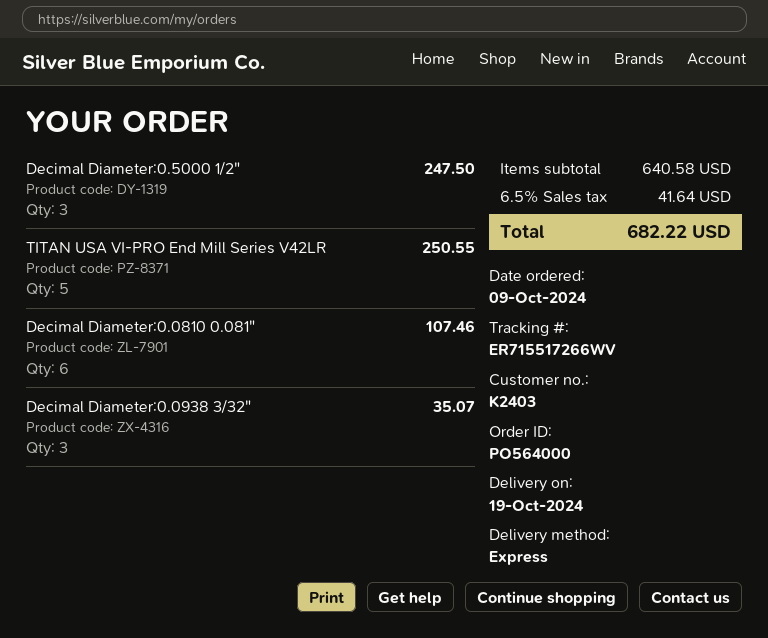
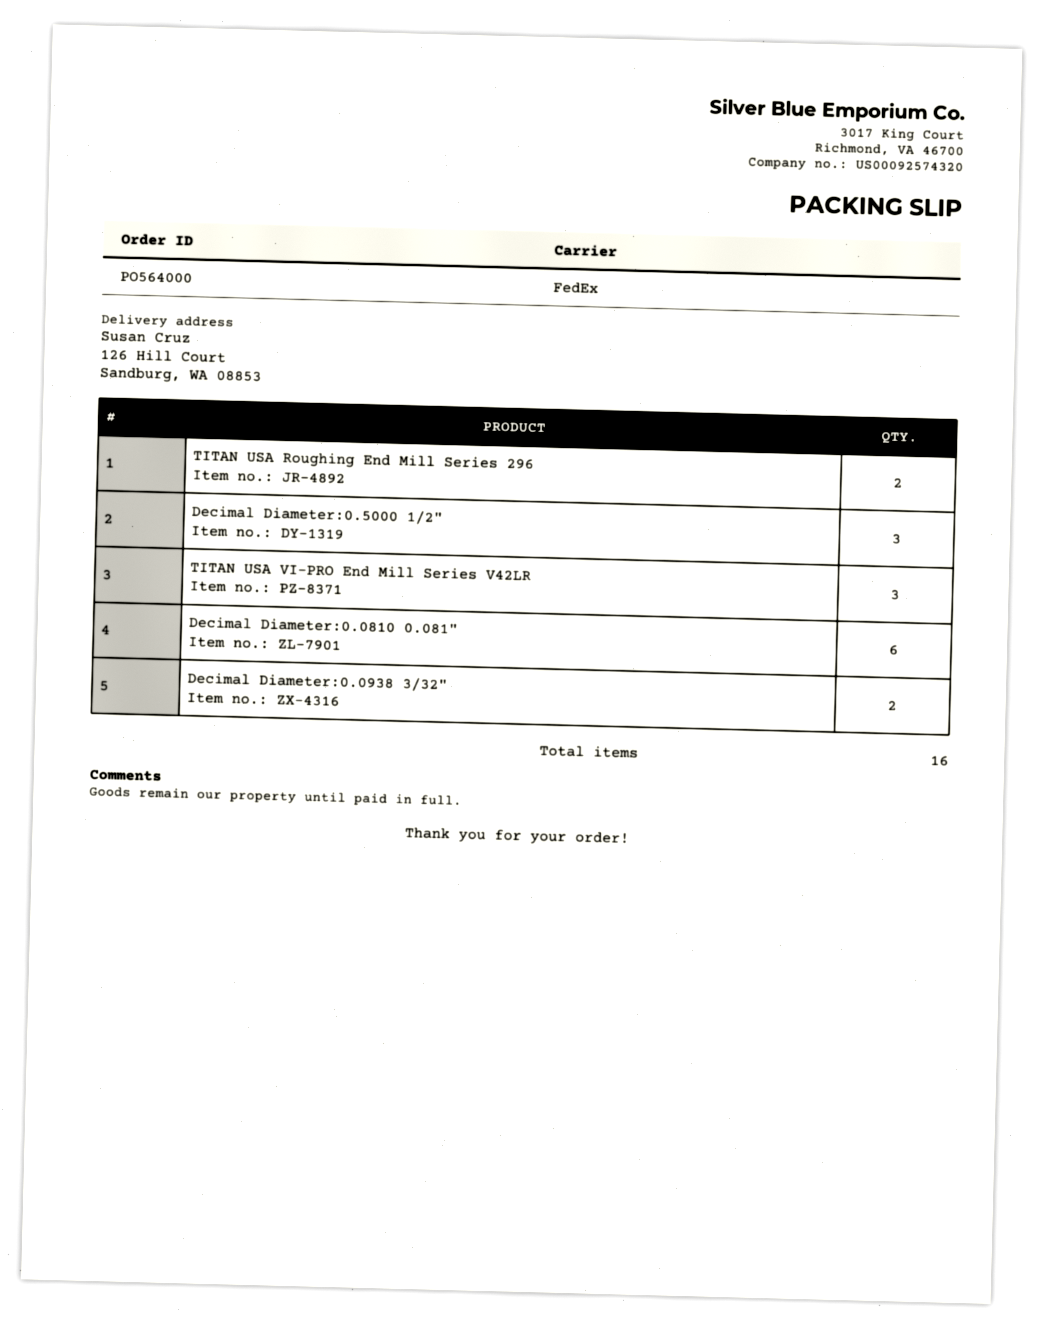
shipping method: express -> FedEx
TITAN USA VI-PRO End Mill Series V42LR: 5 -> 3
Decimal Diameter:0.0938 3/32": 3 -> 2
TITAN USA Roughing End Mill Series 296: none -> 2

